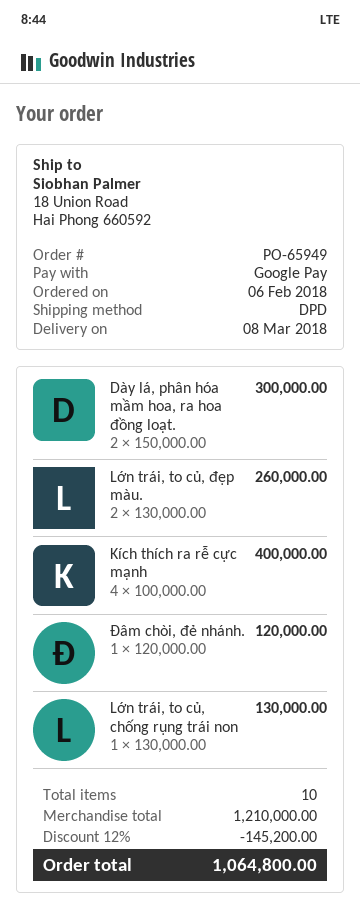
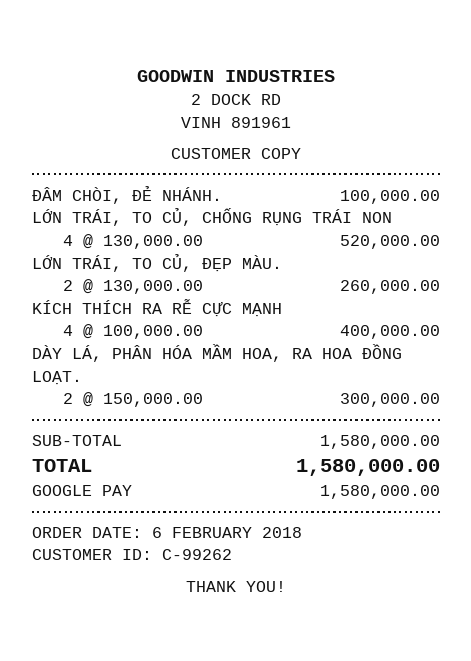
Đâm chòi, đẻ nhánh.: 1 x 120000.00 = 120000.00 -> 1 x 100000.00 = 100000.00
Lớn trái, to củ, chống rụng trái non: 1 x 130000.00 = 130000.00 -> 4 x 130000.00 = 520000.00
subtotal: 1210000.00 -> 1580000.00
discount: 12% = 145200.00 -> none
total: 1064800.00 -> 1580000.00

